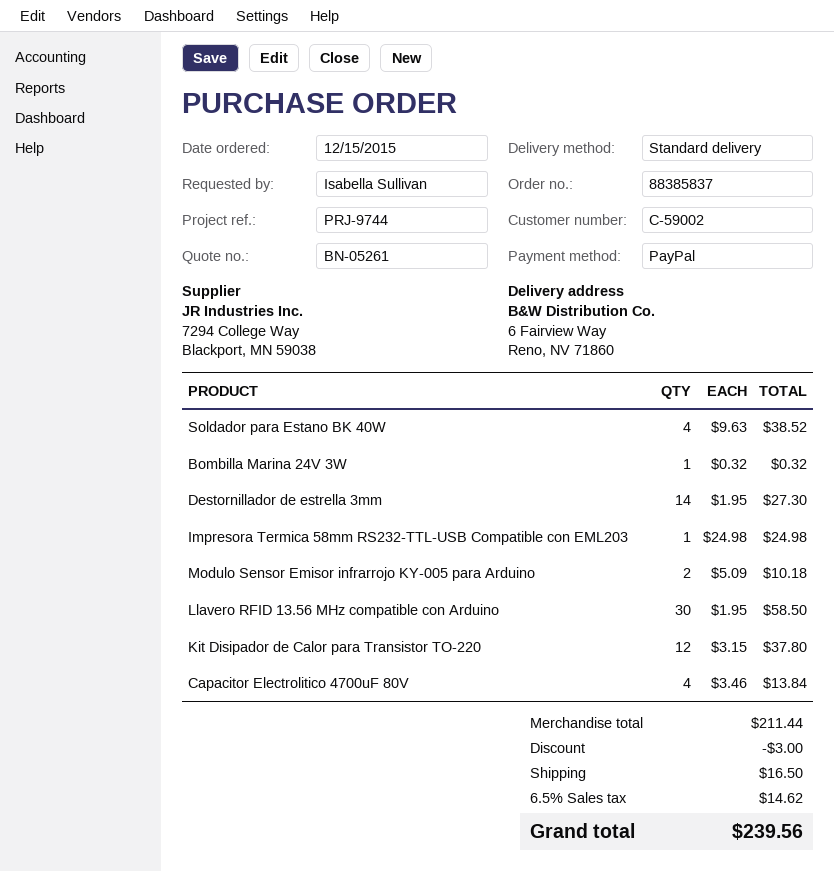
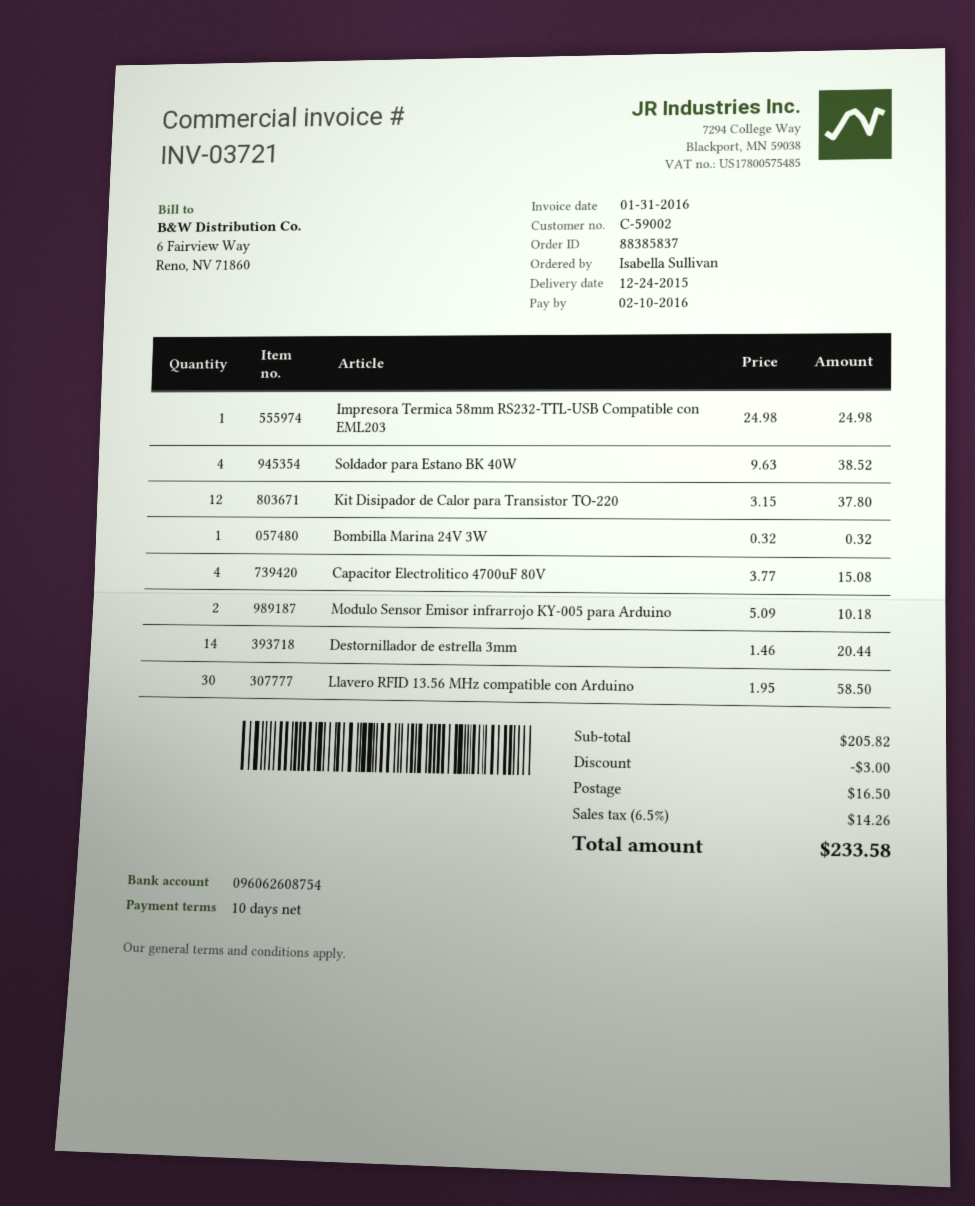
Destornillador de estrella 3mm: 14 x 1.95 = 27.30 -> 14 x 1.46 = 20.44
Capacitor Electrolitico 4700uF 80V: 4 x 3.46 = 13.84 -> 4 x 3.77 = 15.08
subtotal: 211.44 -> 205.82
tax: 6.5% = 14.62 -> 6.5% = 14.26
total: 239.56 -> 233.58

